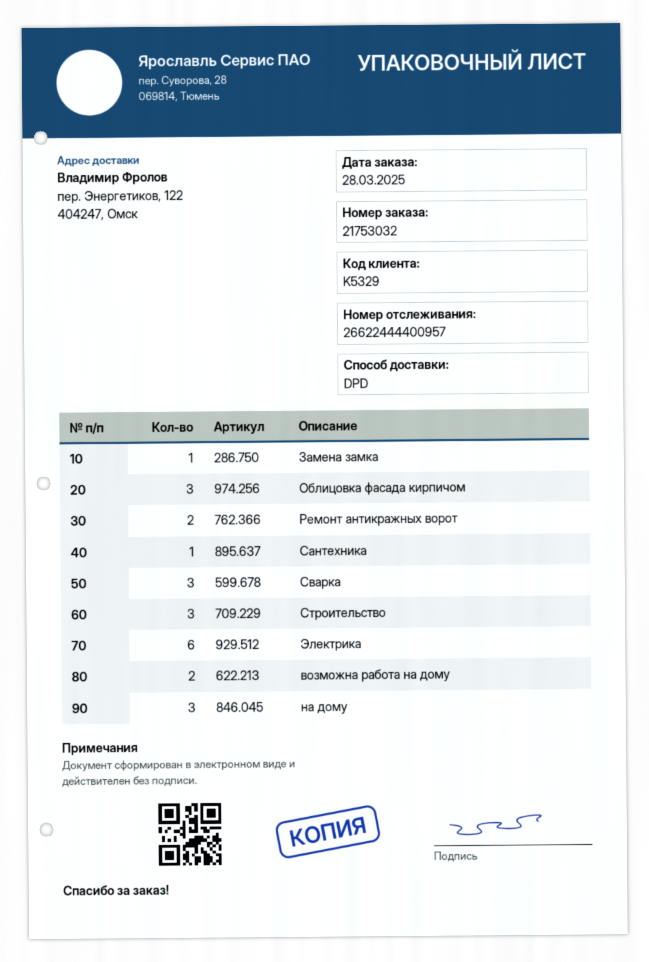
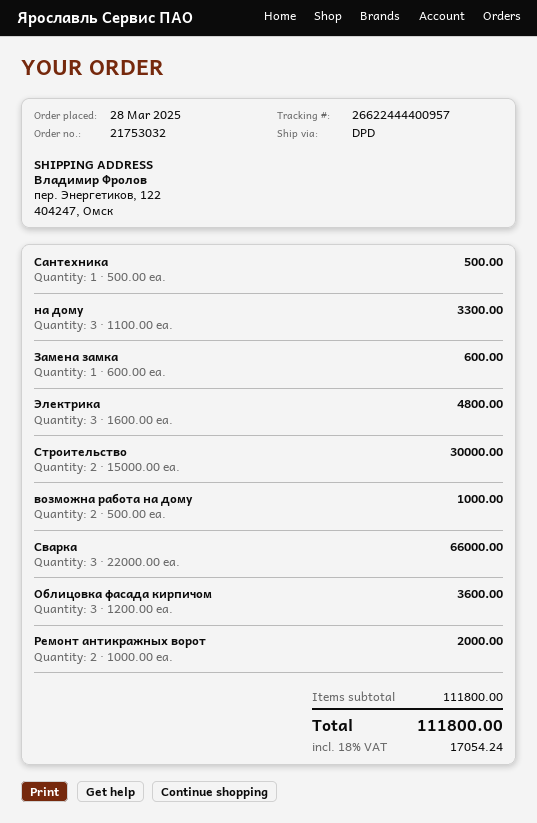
Строительство: 3 -> 2
Электрика: 6 -> 3

